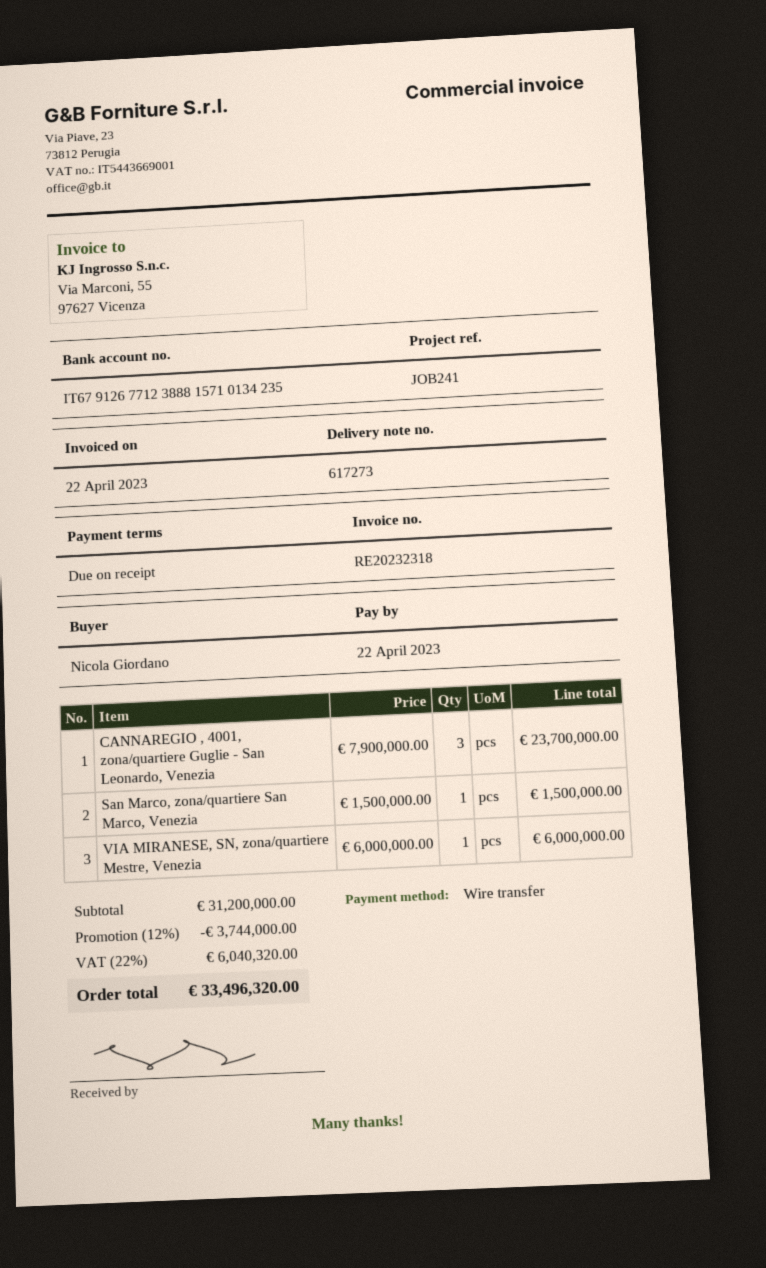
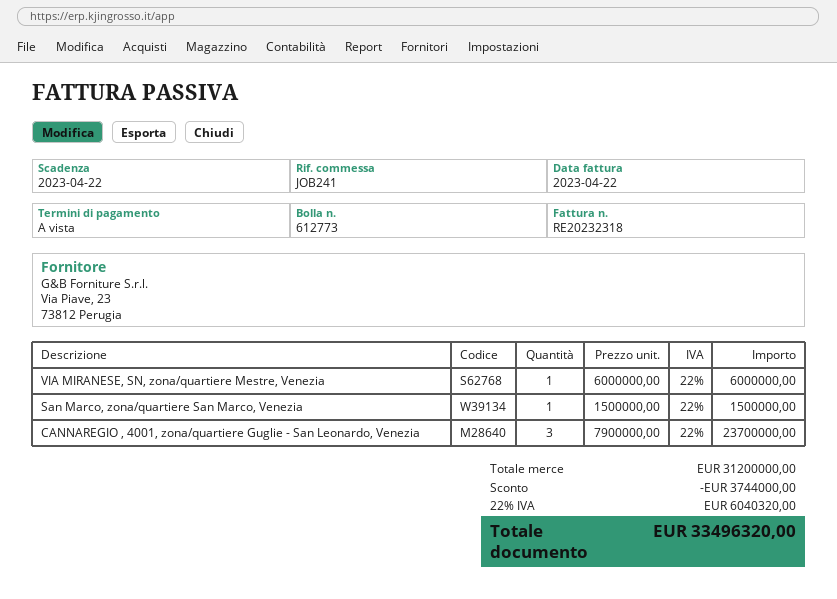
delivery note number: 617273 -> 612773

